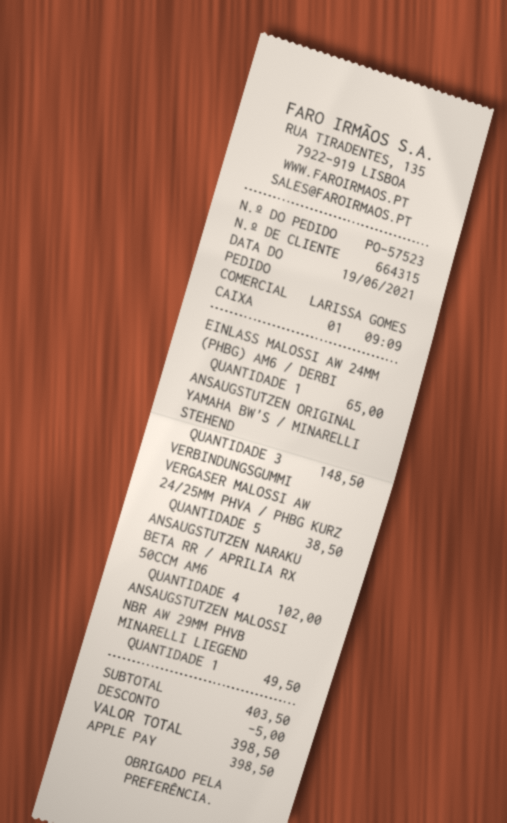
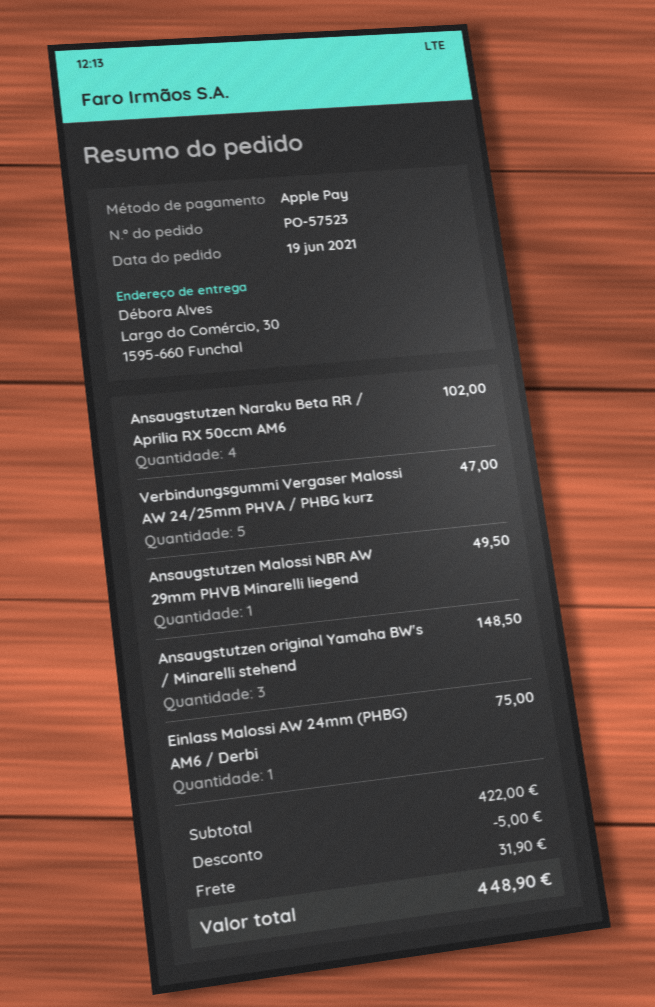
EINLASS MALOSSI AW 24MM (PHBG) AM6 / DERBI: 1 for 65.00 -> 1 for 75.00
VERBINDUNGSGUMMI VERGASER MALOSSI AW 24/25MM PHVA / PHBG KURZ: 5 for 38.50 -> 5 for 47.00
subtotal: 403.50 -> 422.00
shipping: none -> 31.90
total: 398.50 -> 448.90

